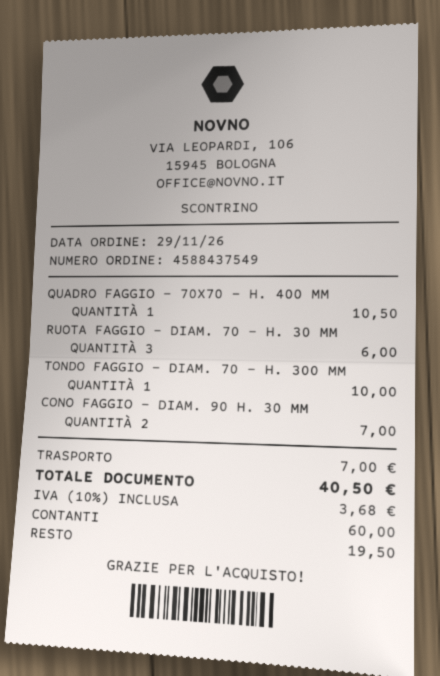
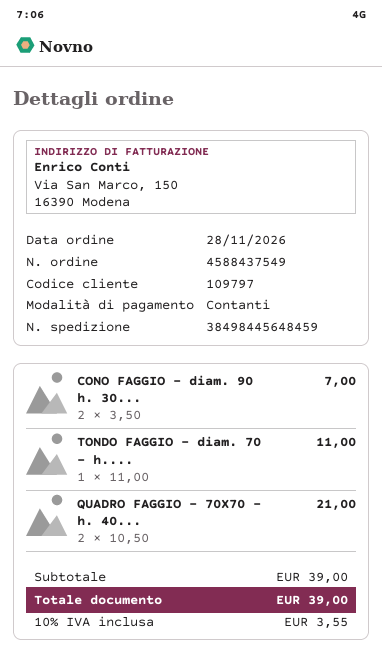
order date: 2026-11-29 -> 2026-11-28
QUADRO FAGGIO - 70X70 - H. 400 MM: 1 for 10.50 -> 2 for 21.00
RUOTA FAGGIO - DIAM. 70 - H. 30 MM: 3 for 6.00 -> none
TONDO FAGGIO - DIAM. 70 - H. 300 MM: 1 for 10.00 -> 1 for 11.00
shipping: 7.00 -> none
tax: 10% = 3.68 -> 10% = 3.55
total: 40.50 -> 39.00

